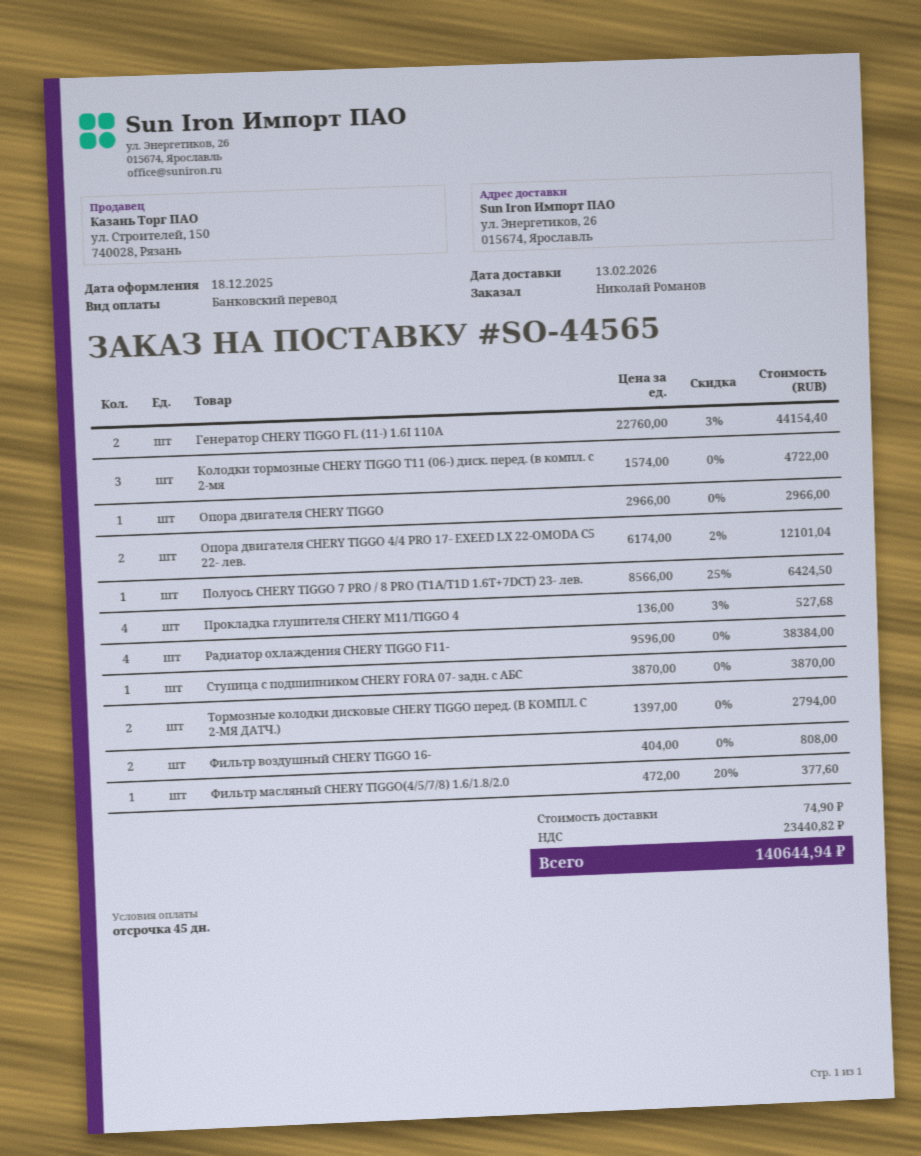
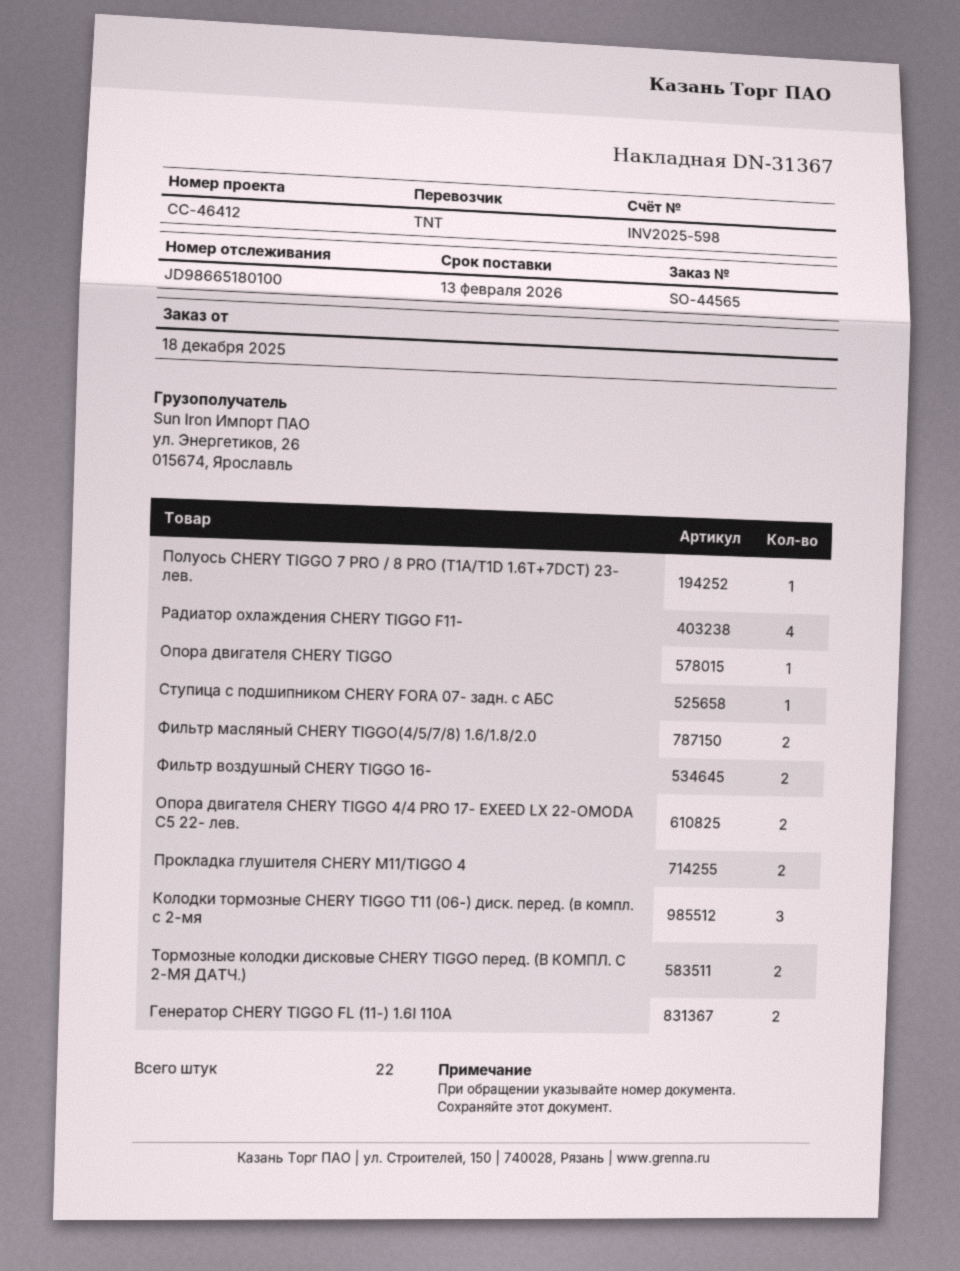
Прокладка глушителя CHERY M11/TIGGO 4: 4 -> 2
Фильтр масляный CHERY TIGGO(4/5/7/8) 1.6/1.8/2.0: 1 -> 2

